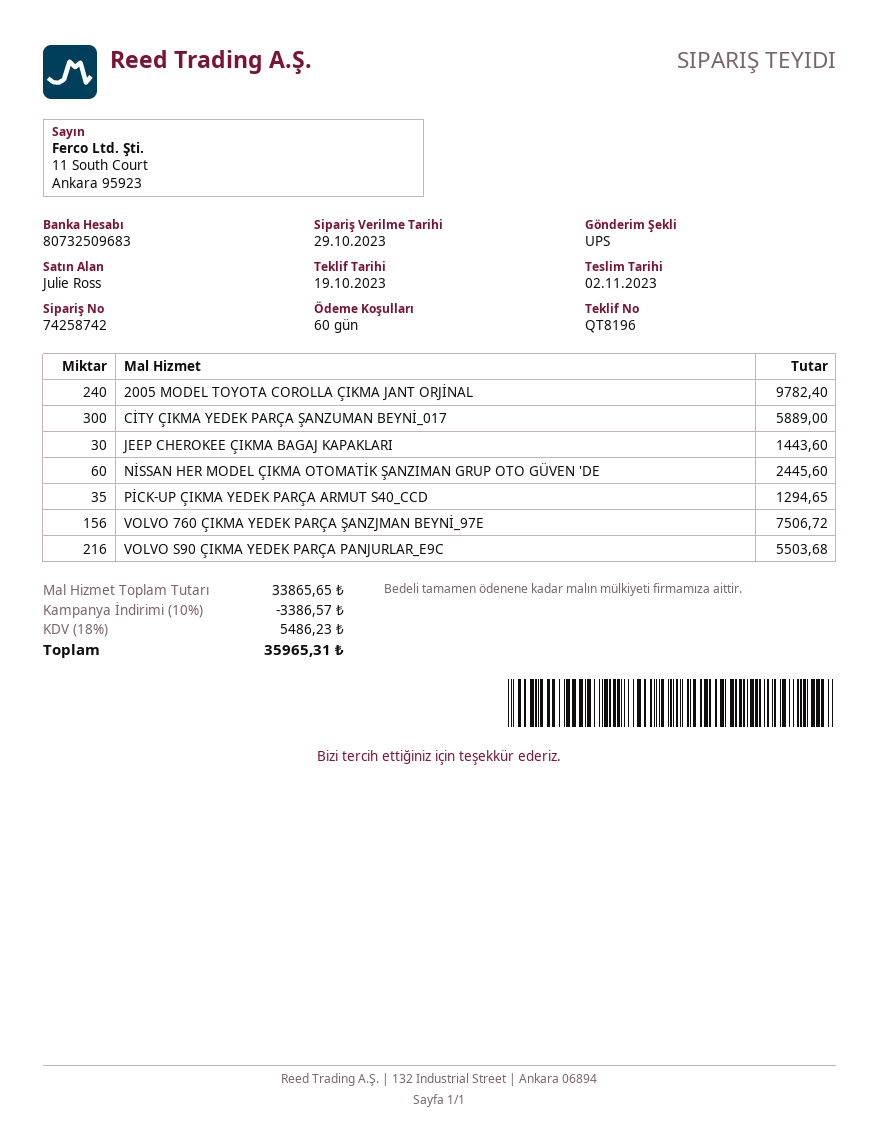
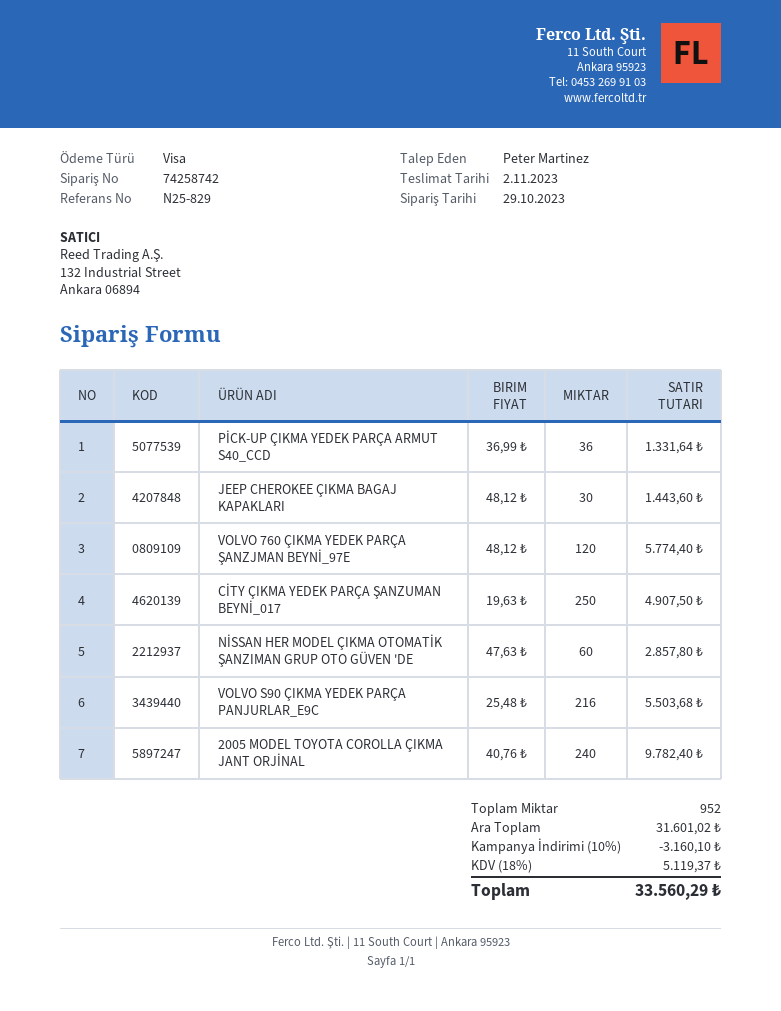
ordered by: Julie Ross -> Peter Martinez
CİTY ÇIKMA YEDEK PARÇA ŞANZUMAN BEYNİ_017: 300 for 5889.00 -> 250 for 4907.50
NİSSAN HER MODEL ÇIKMA OTOMATİK ŞANZIMAN GRUP OTO GÜVEN 'DE: 60 for 2445.60 -> 60 for 2857.80
PİCK-UP ÇIKMA YEDEK PARÇA ARMUT S40_CCD: 35 for 1294.65 -> 36 for 1331.64
VOLVO 760 ÇIKMA YEDEK PARÇA ŞANZJMAN BEYNİ_97E: 156 for 7506.72 -> 120 for 5774.40
subtotal: 33865.65 -> 31601.02
discount: 10% = 3386.57 -> 10% = 3160.10
tax: 18% = 5486.23 -> 18% = 5119.37
total: 35965.31 -> 33560.29

